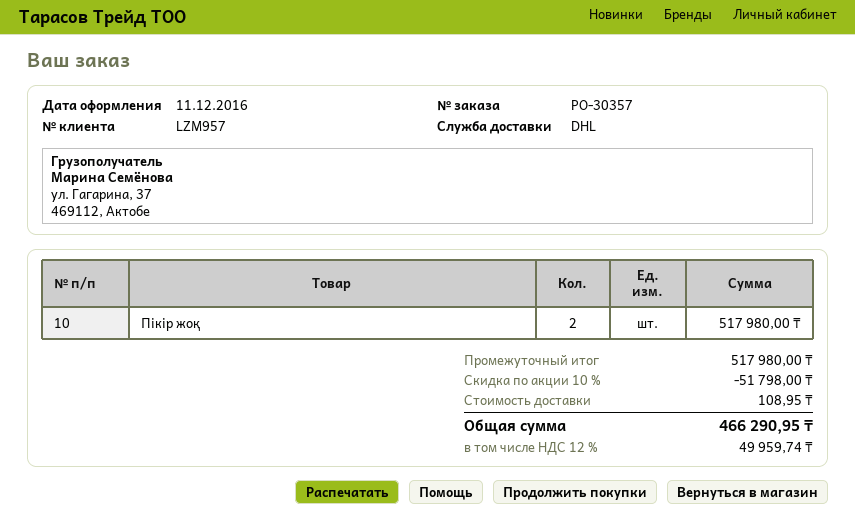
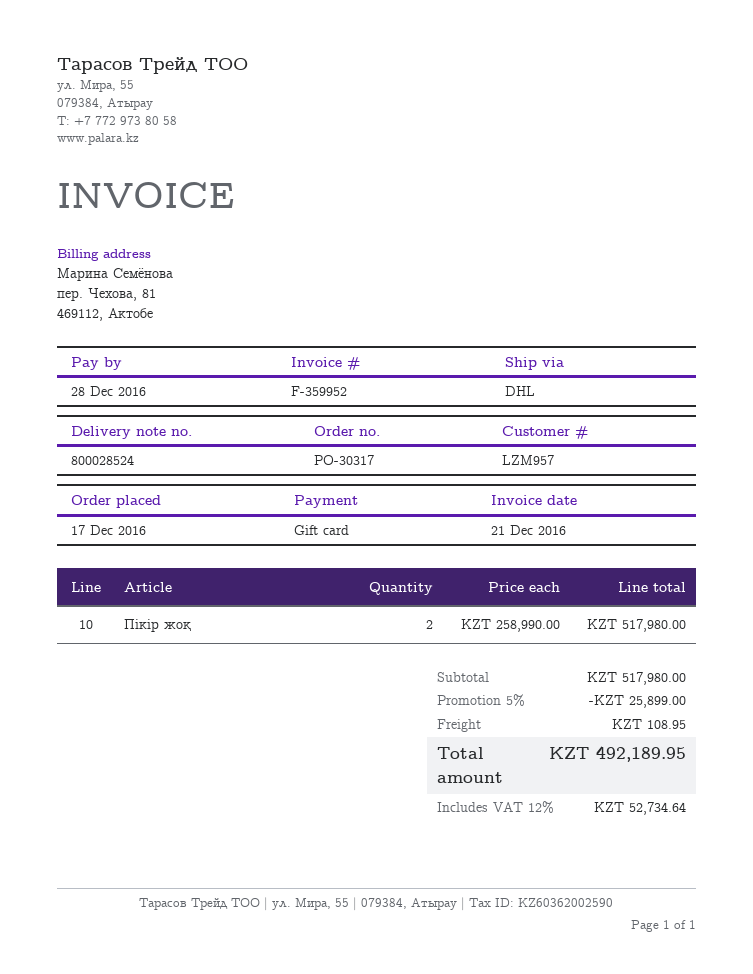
order number: PO-30357 -> PO-30317
order date: 2016-12-11 -> 2016-12-17
discount: 10% = 51798.00 -> 5% = 25899.00
tax: 12% = 49959.74 -> 12% = 52734.64
total: 466290.95 -> 492189.95

